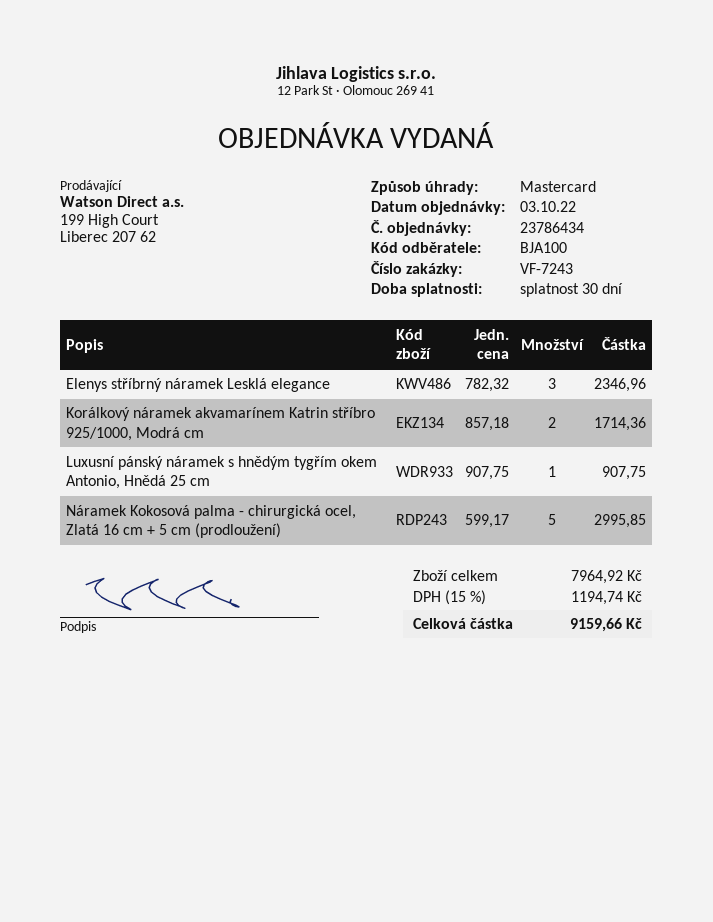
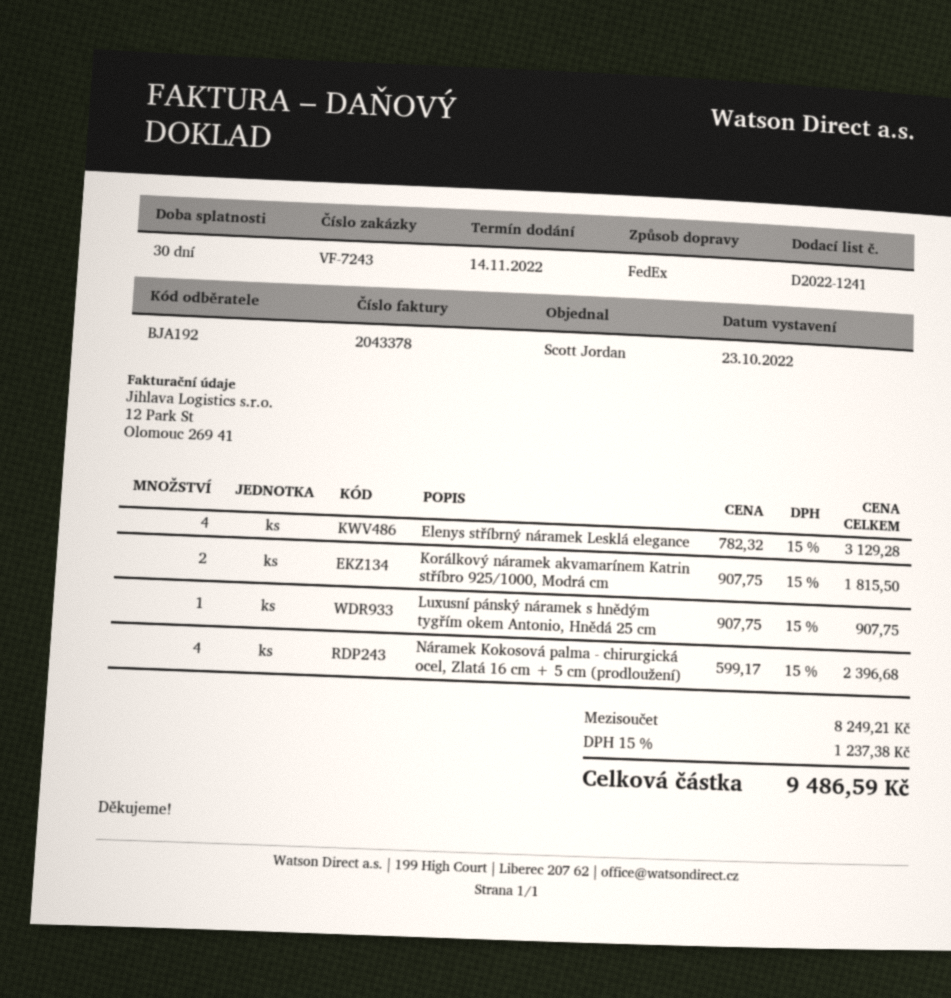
customer number: BJA100 -> BJA192
Elenys stříbrný náramek Lesklá elegance: 3 x 782.32 = 2346.96 -> 4 x 782.32 = 3129.28
Korálkový náramek akvamarínem Katrin stříbro 925/1000, Modrá cm: 2 x 857.18 = 1714.36 -> 2 x 907.75 = 1815.50
Náramek Kokosová palma - chirurgická ocel, Zlatá 16 cm + 5 cm (prodloužení): 5 x 599.17 = 2995.85 -> 4 x 599.17 = 2396.68
subtotal: 7964.92 -> 8249.21
tax: 15% = 1194.74 -> 15% = 1237.38
total: 9159.66 -> 9486.59

